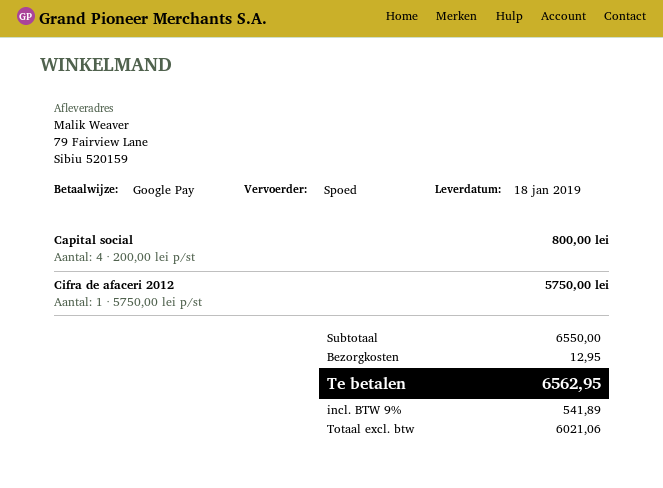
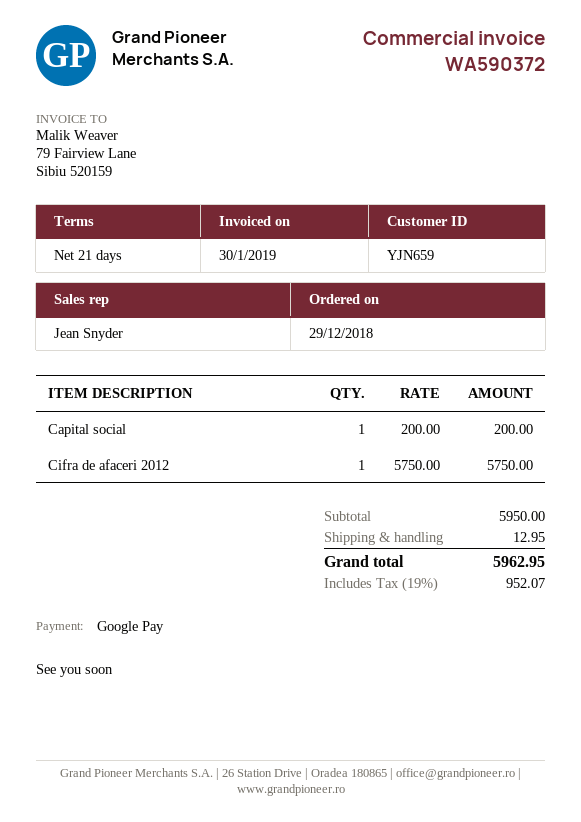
Capital social: 4 x 200.00 = 800.00 -> 1 x 200.00 = 200.00
subtotal: 6550.00 -> 5950.00
tax: 9% = 541.89 -> 19% = 952.07
total: 6562.95 -> 5962.95

